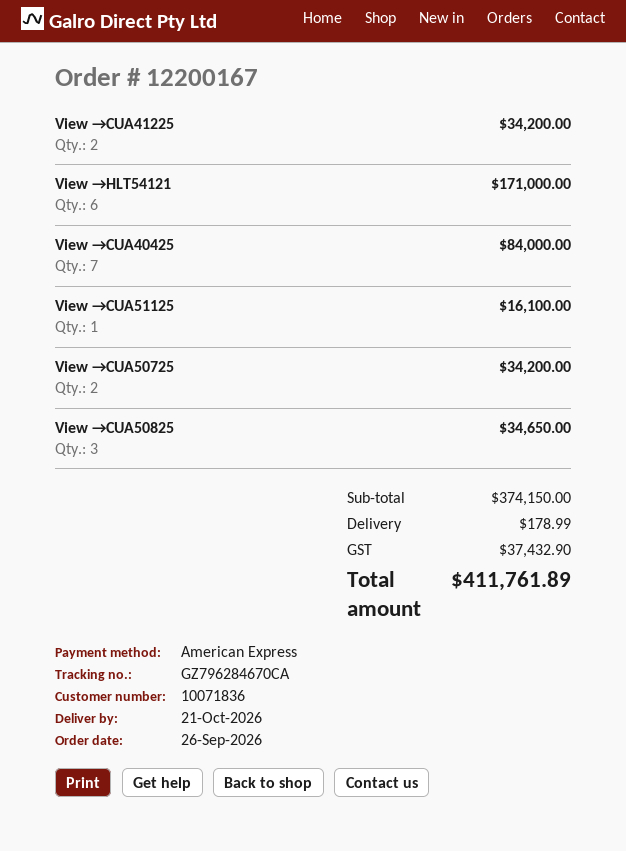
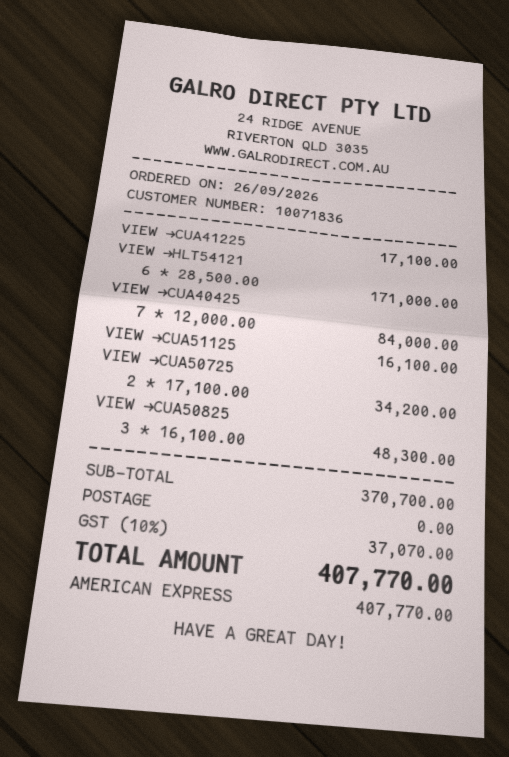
View →CUA41225: 2 for 34200.00 -> 1 for 17100.00
View →CUA50825: 3 for 34650.00 -> 3 for 48300.00
subtotal: 374150.00 -> 370700.00
shipping: 178.99 -> 0.00
tax: 37432.90 -> 37070.00
total: 411761.89 -> 407770.00

